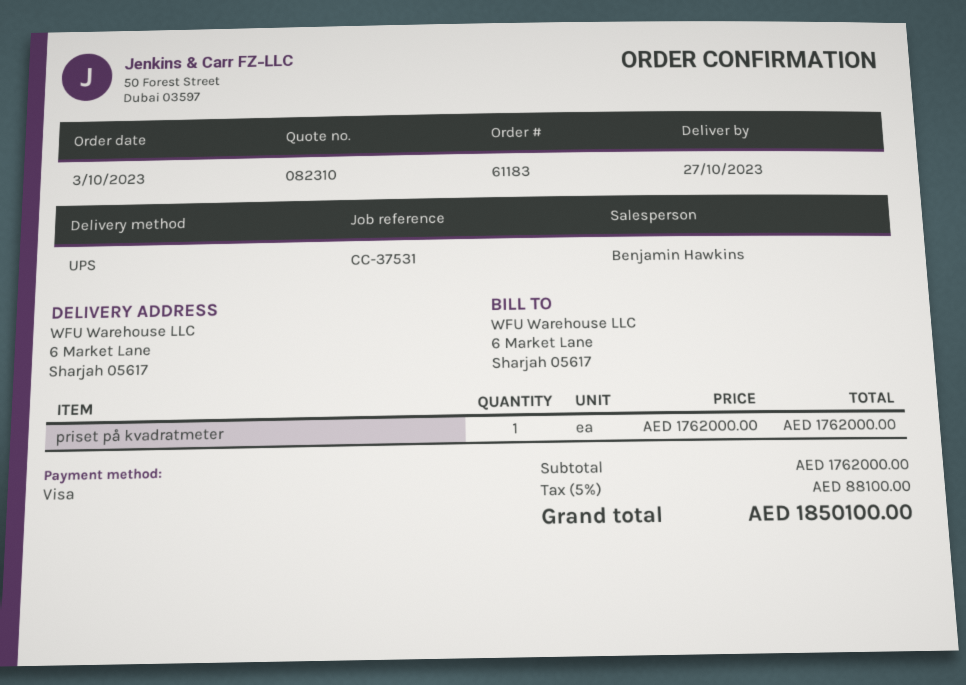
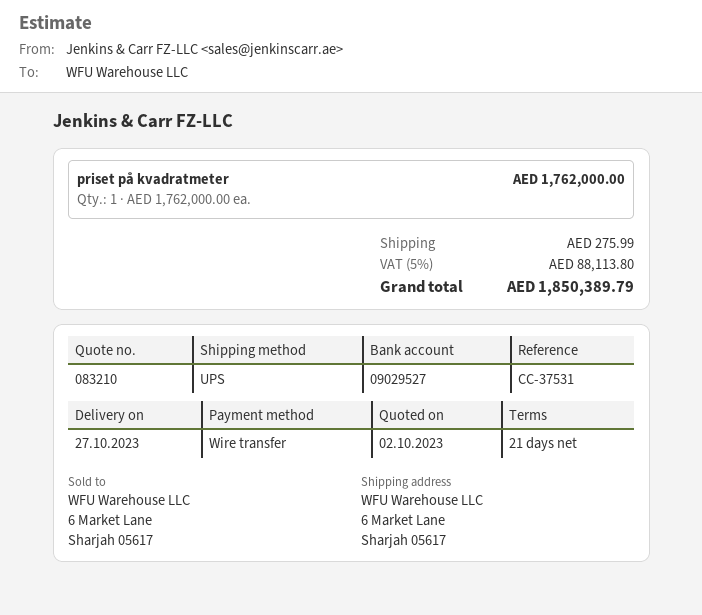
quote number: 082310 -> 083210
payment method: Visa -> bank transfer
shipping: none -> 275.99
tax: 5% = 88100.00 -> 5% = 88113.80
total: 1850100.00 -> 1850389.79

